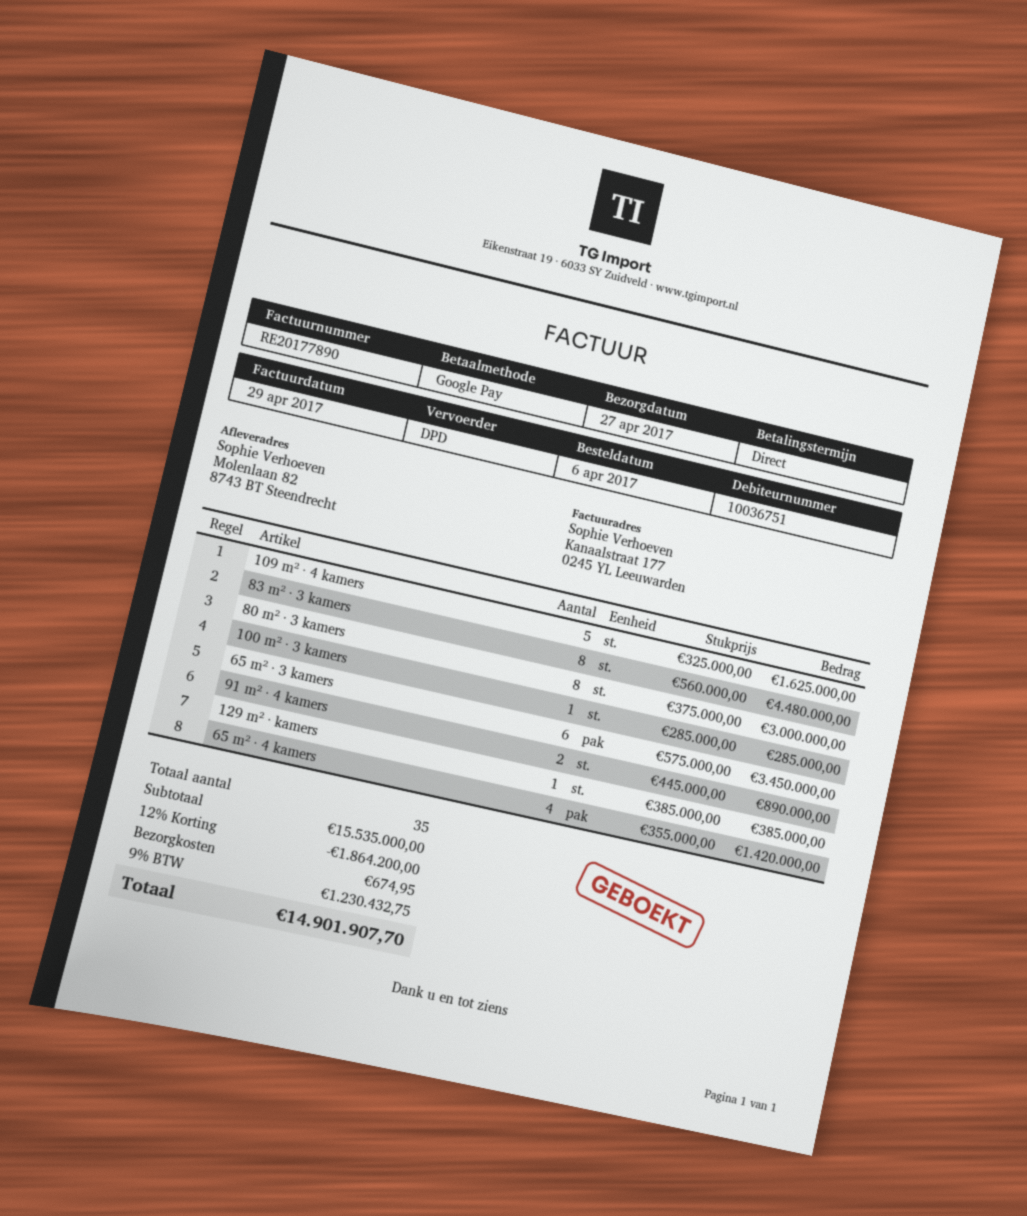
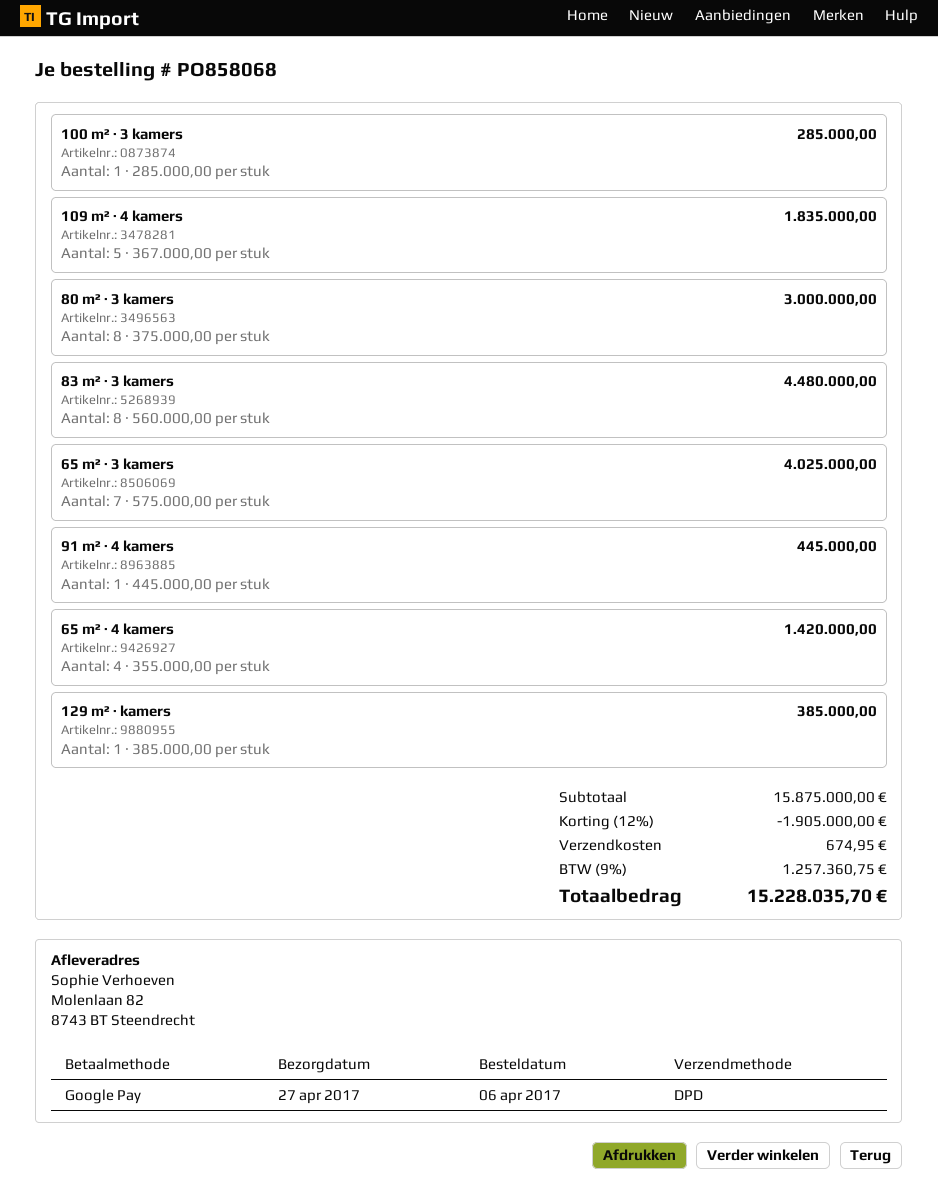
109 m² · 4 kamers: 5 x 325000.00 = 1625000.00 -> 5 x 367000.00 = 1835000.00
65 m² · 3 kamers: 6 x 575000.00 = 3450000.00 -> 7 x 575000.00 = 4025000.00
91 m² · 4 kamers: 2 x 445000.00 = 890000.00 -> 1 x 445000.00 = 445000.00
subtotal: 15535000.00 -> 15875000.00
discount: 12% = 1864200.00 -> 12% = 1905000.00
tax: 9% = 1230432.75 -> 9% = 1257360.75
total: 14901907.70 -> 15228035.70

